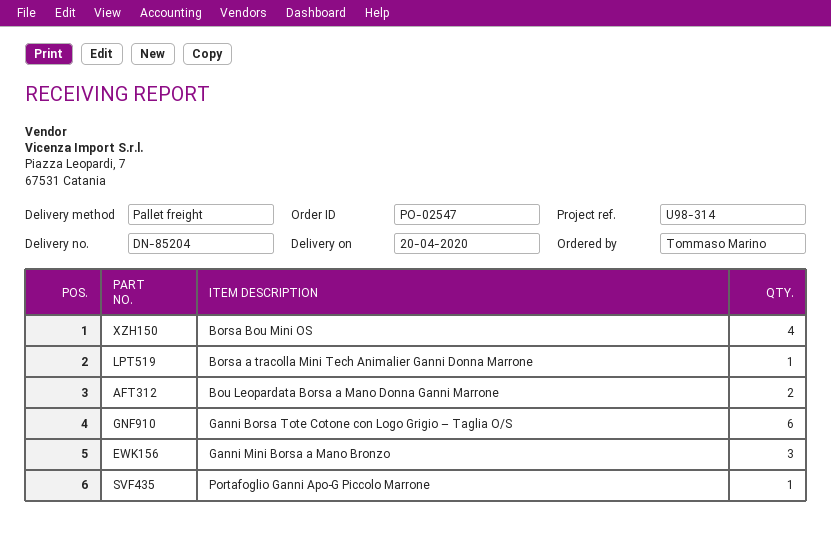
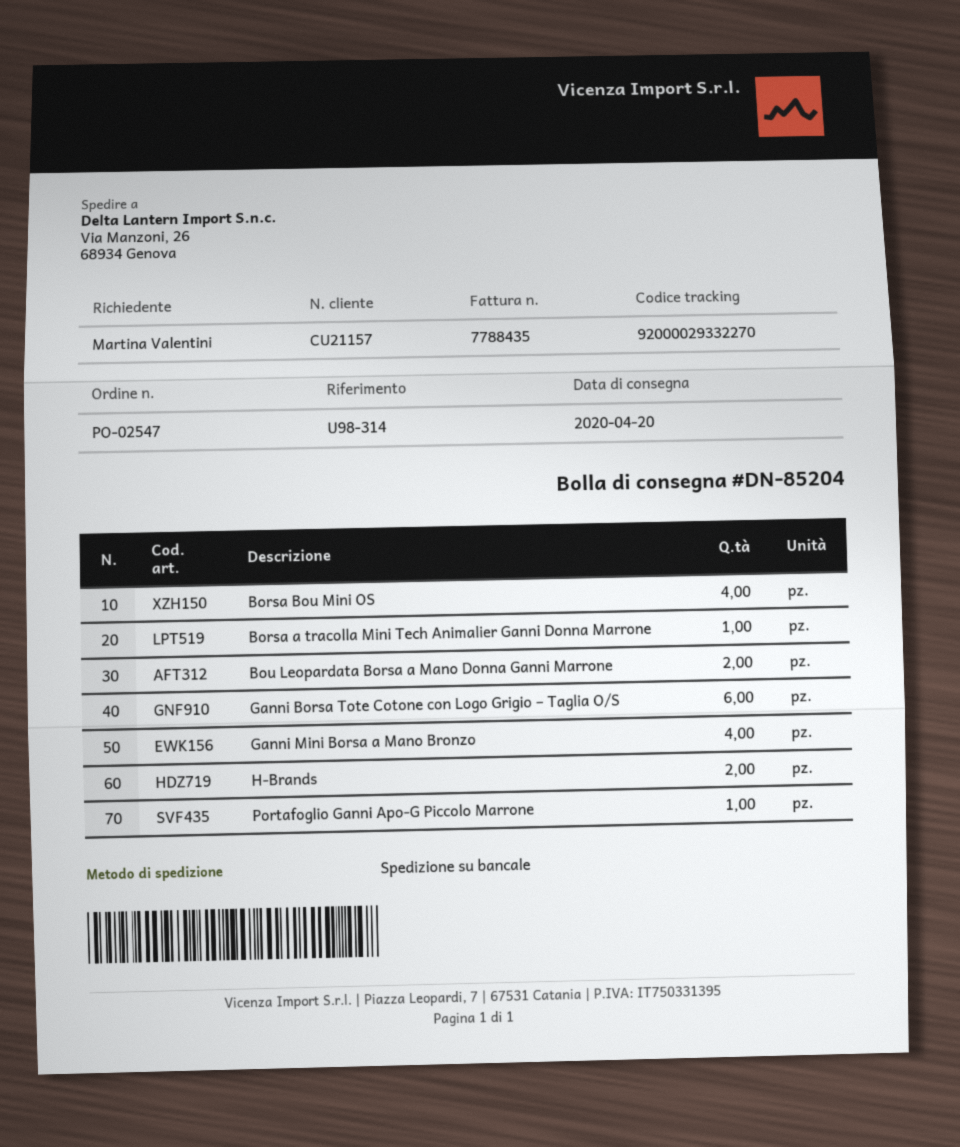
ordered by: Tommaso Marino -> Martina Valentini
Ganni Mini Borsa a Mano Bronzo: 3 -> 4
H-Brands: none -> 2

